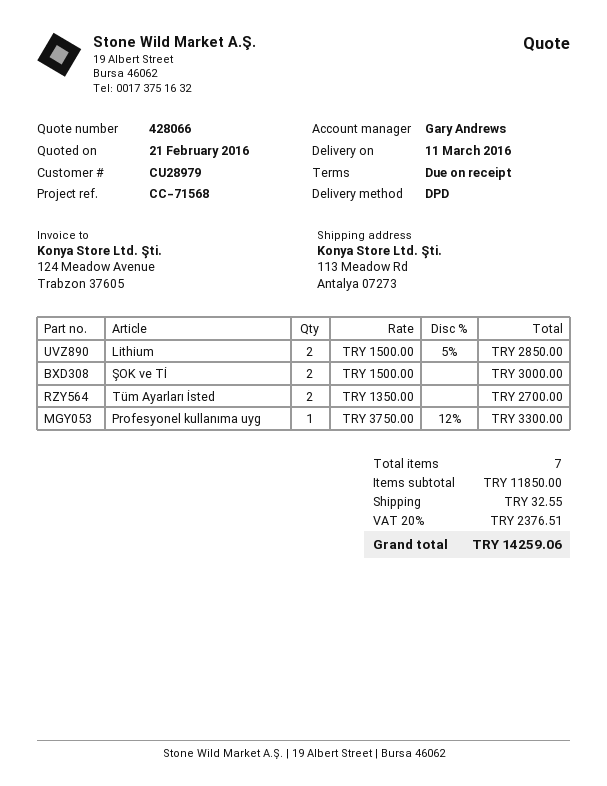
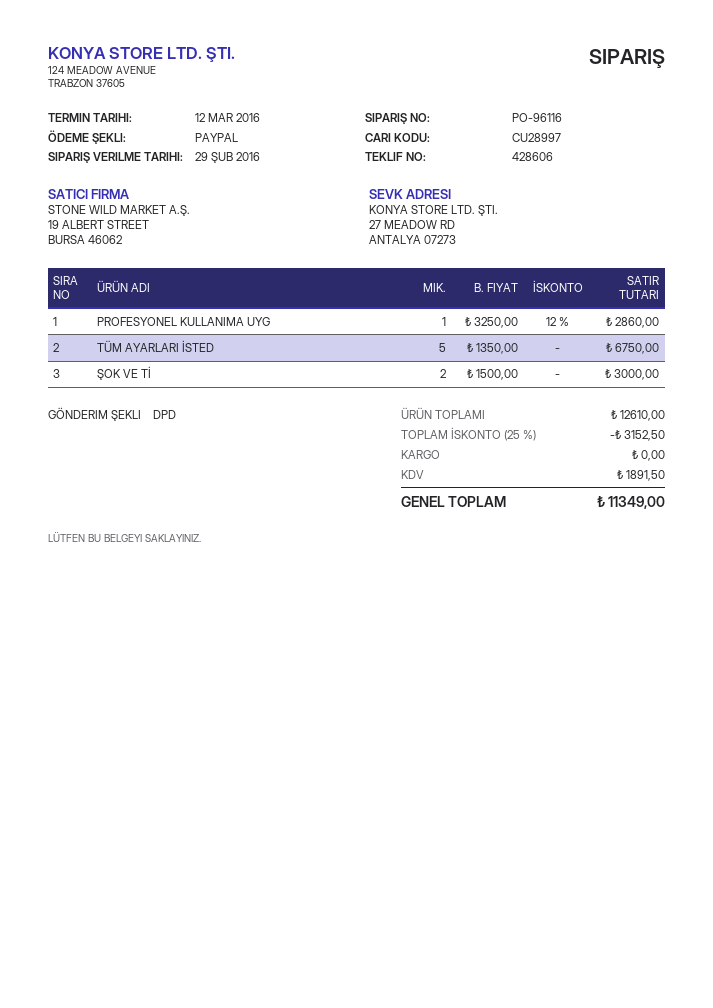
quote number: 428066 -> 428606
delivery date: 2016-03-11 -> 2016-03-12
customer number: CU28979 -> CU28997
ship to: 113 Meadow Rd, Antalya 07273 -> 27 MEADOW RD, ANTALYA 07273
Lithium: 2 x 1500.00 - 5% = 2850.00 -> none
Tüm Ayarları İsted: 2 x 1350.00 = 2700.00 -> 5 x 1350.00 = 6750.00
Profesyonel kullanıma uyg: 1 x 3750.00 - 12% = 3300.00 -> 1 x 3250.00 - 12% = 2860.00
subtotal: 11850.00 -> 12610.00
discount: none -> 25% = 3152.50
shipping: 32.55 -> 0.00
tax: 2376.51 -> 1891.50
total: 14259.06 -> 11349.00

